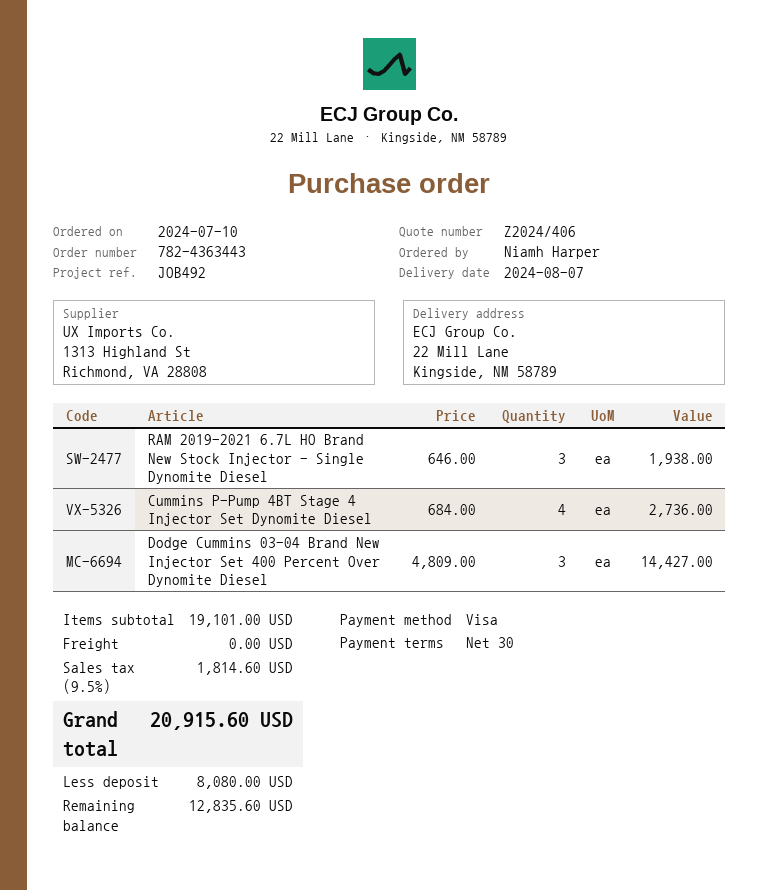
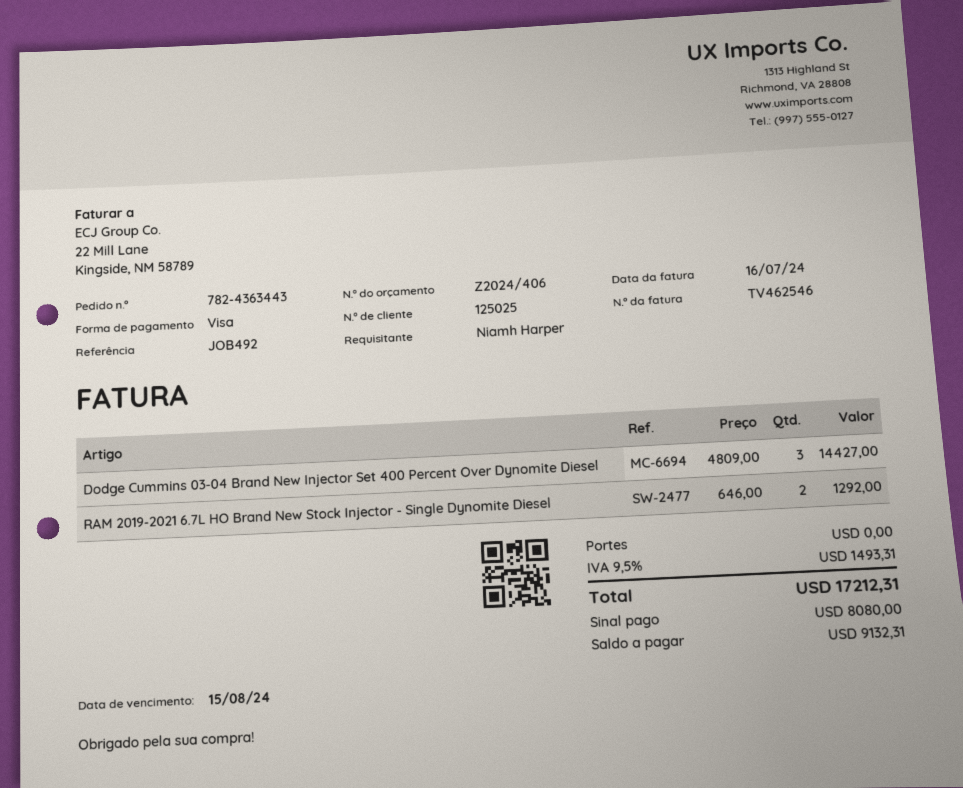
RAM 2019-2021 6.7L HO Brand New Stock Injector - Single Dynomite Diesel: 3 x 646.00 = 1938.00 -> 2 x 646.00 = 1292.00
Cummins P-Pump 4BT Stage 4 Injector Set Dynomite Diesel: 4 x 684.00 = 2736.00 -> none
tax: 9.5% = 1814.60 -> 9.5% = 1493.31
total: 20915.60 -> 17212.31
balance: 12835.60 -> 9132.31

